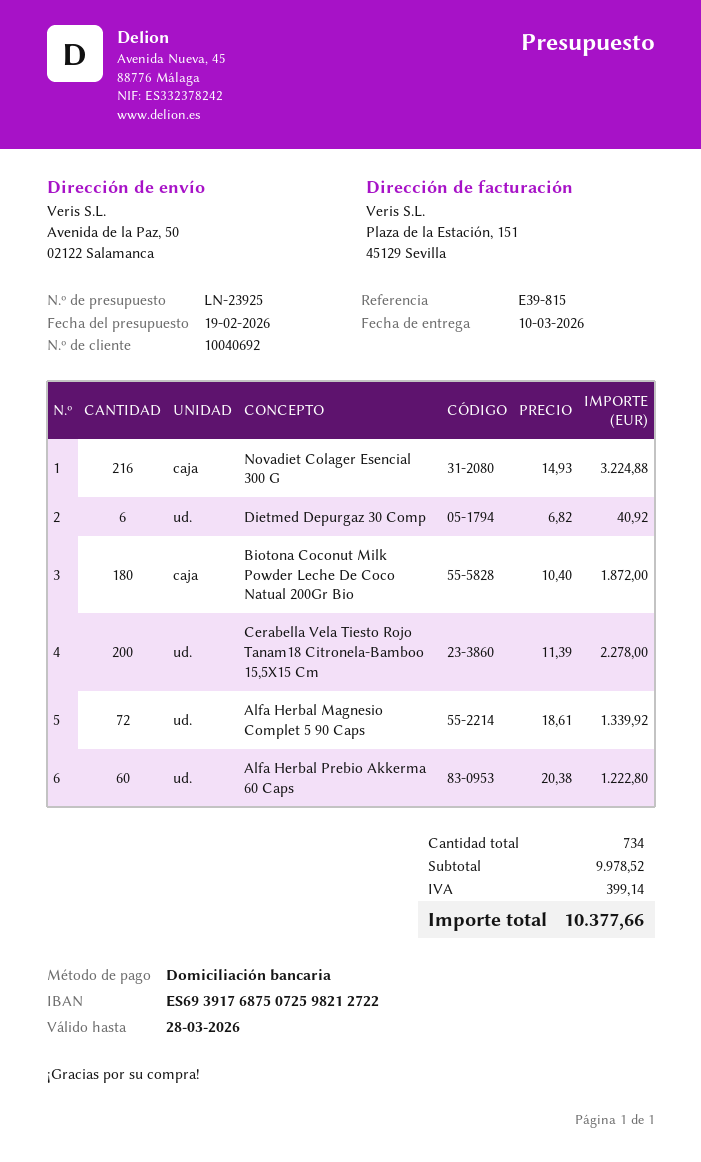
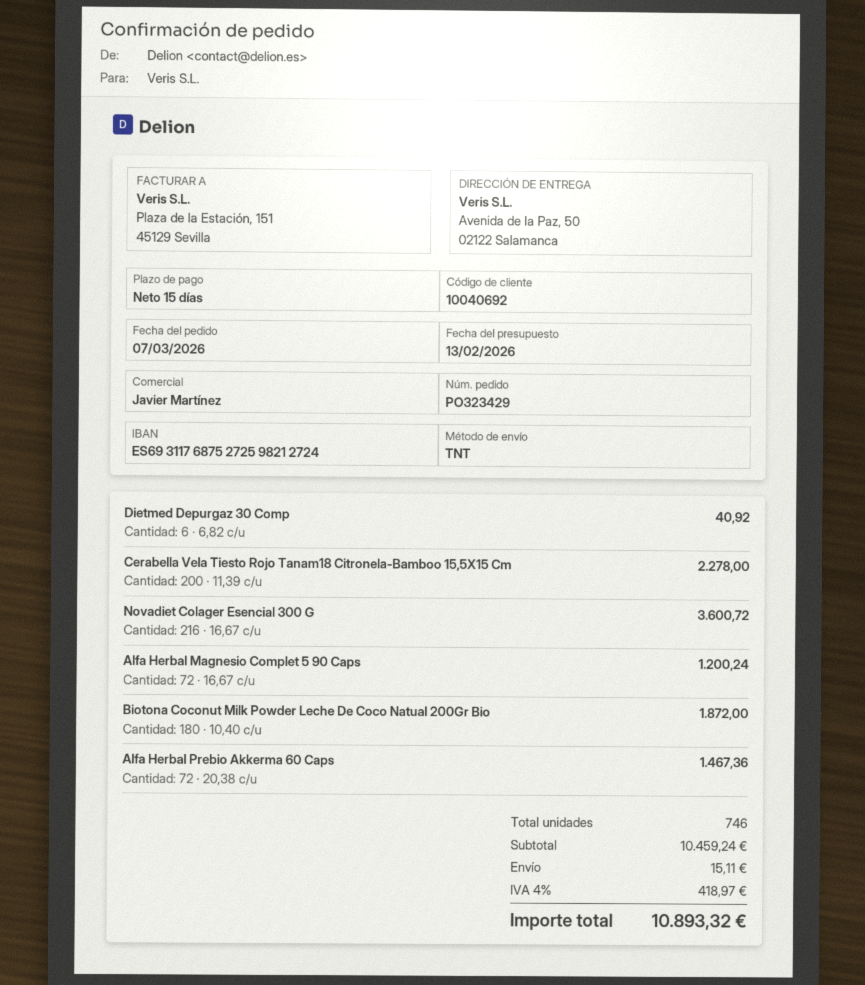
quote date: 2026-02-19 -> 2026-02-13
bank account: ES6939176875072598212722 -> ES6931176875272598212724
Novadiet Colager Esencial 300 G: 216 x 14.93 = 3224.88 -> 216 x 16.67 = 3600.72
Alfa Herbal Magnesio Complet 5 90 Caps: 72 x 18.61 = 1339.92 -> 72 x 16.67 = 1200.24
Alfa Herbal Prebio Akkerma 60 Caps: 60 x 20.38 = 1222.80 -> 72 x 20.38 = 1467.36
total quantity: 734 -> 746
subtotal: 9978.52 -> 10459.24
shipping: none -> 15.11
tax: 399.14 -> 418.97
total: 10377.66 -> 10893.32

